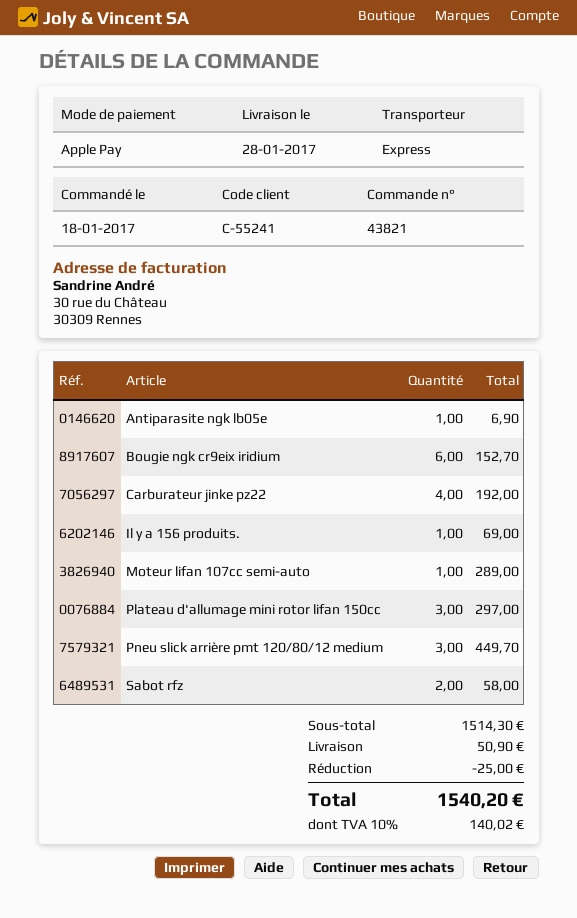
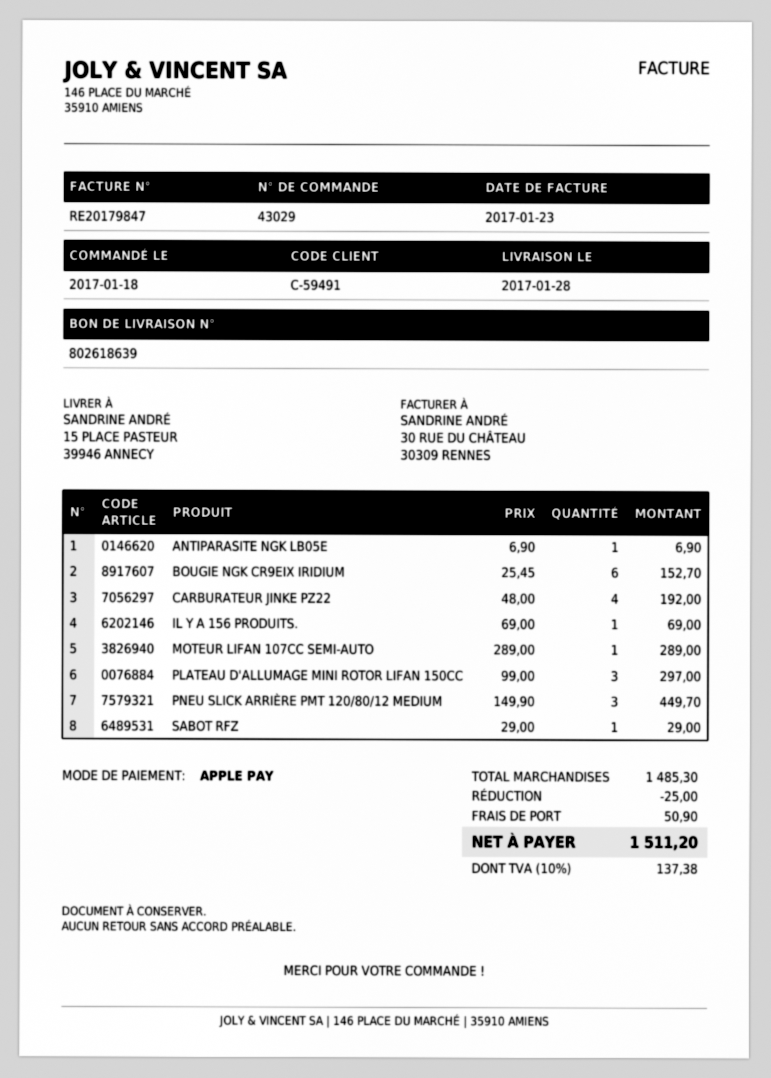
order number: 43821 -> 43029
customer number: C-55241 -> C-59491
Sabot rfz: 2 for 58.00 -> 1 for 29.00
subtotal: 1514.30 -> 1485.30
tax: 10% = 140.02 -> 10% = 137.38
total: 1540.20 -> 1511.20

